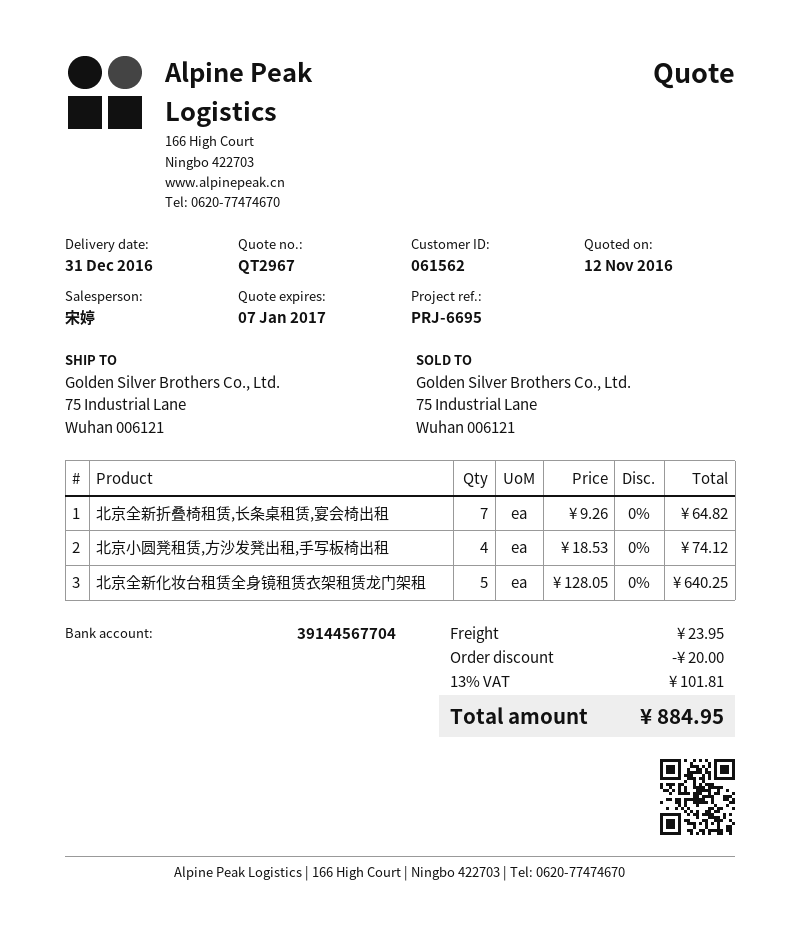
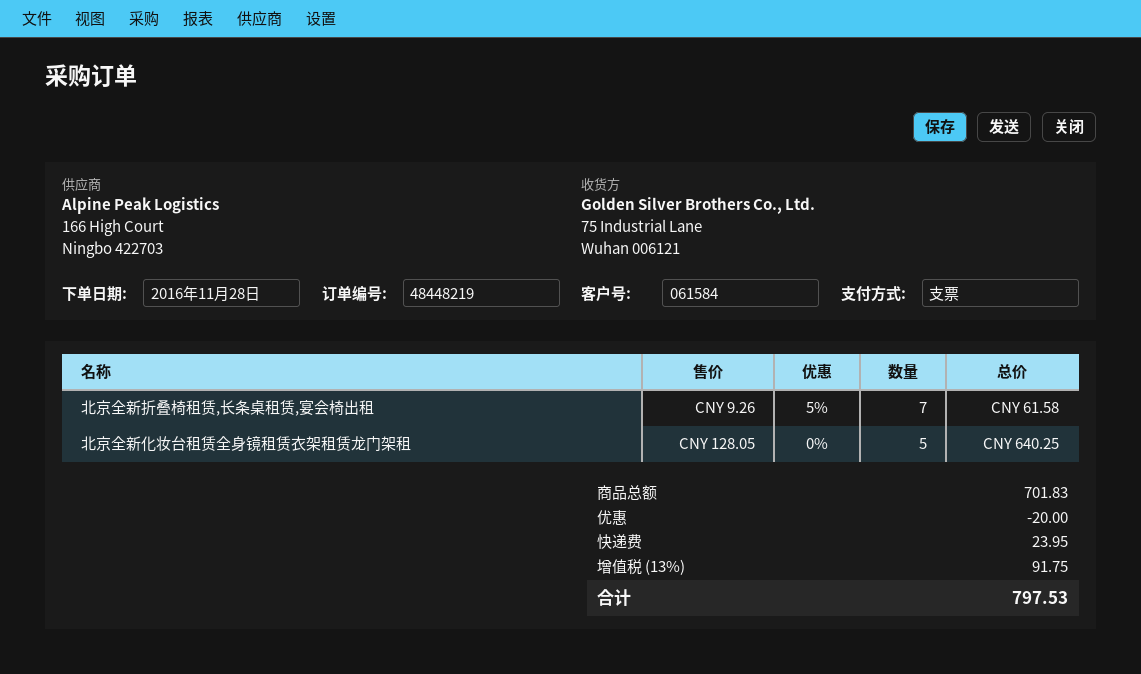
customer number: 061562 -> 061584
北京全新折叠椅租赁,长条桌租赁,宴会椅出租: 7 x 9.26 = 64.82 -> 7 x 9.26 - 5% = 61.58
北京小圆凳租赁,方沙发凳出租,手写板椅出租: 4 x 18.53 = 74.12 -> none
tax: 13% = 101.81 -> 13% = 91.75
total: 884.95 -> 797.53

